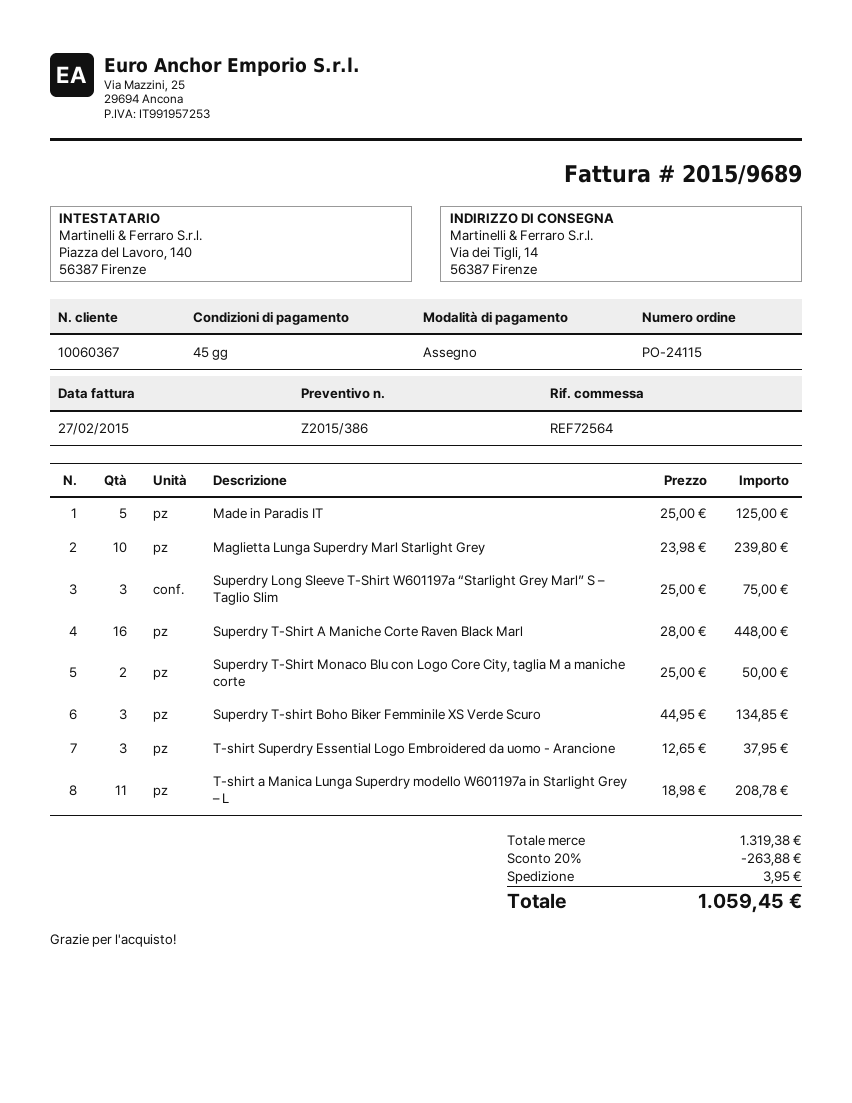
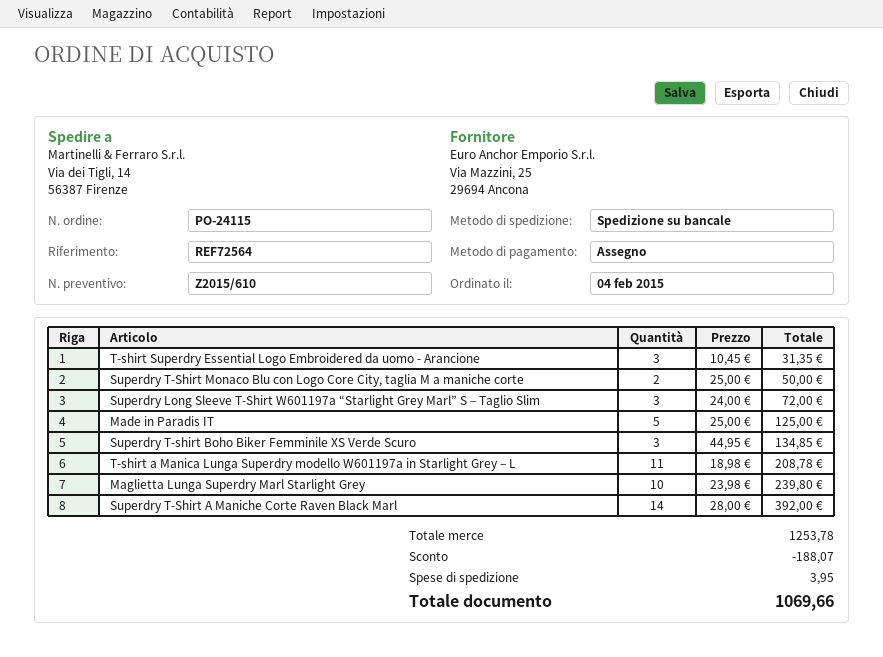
quote number: Z2015/386 -> Z2015/610
Superdry Long Sleeve T-Shirt W601197a “Starlight Grey Marl” S – Taglio Slim: 3 x 25.00 = 75.00 -> 3 x 24.00 = 72.00
Superdry T-Shirt A Maniche Corte Raven Black Marl: 16 x 28.00 = 448.00 -> 14 x 28.00 = 392.00
T-shirt Superdry Essential Logo Embroidered da uomo - Arancione: 3 x 12.65 = 37.95 -> 3 x 10.45 = 31.35
subtotal: 1319.38 -> 1253.78
discount: 263.88 -> 188.07
total: 1059.45 -> 1069.66

